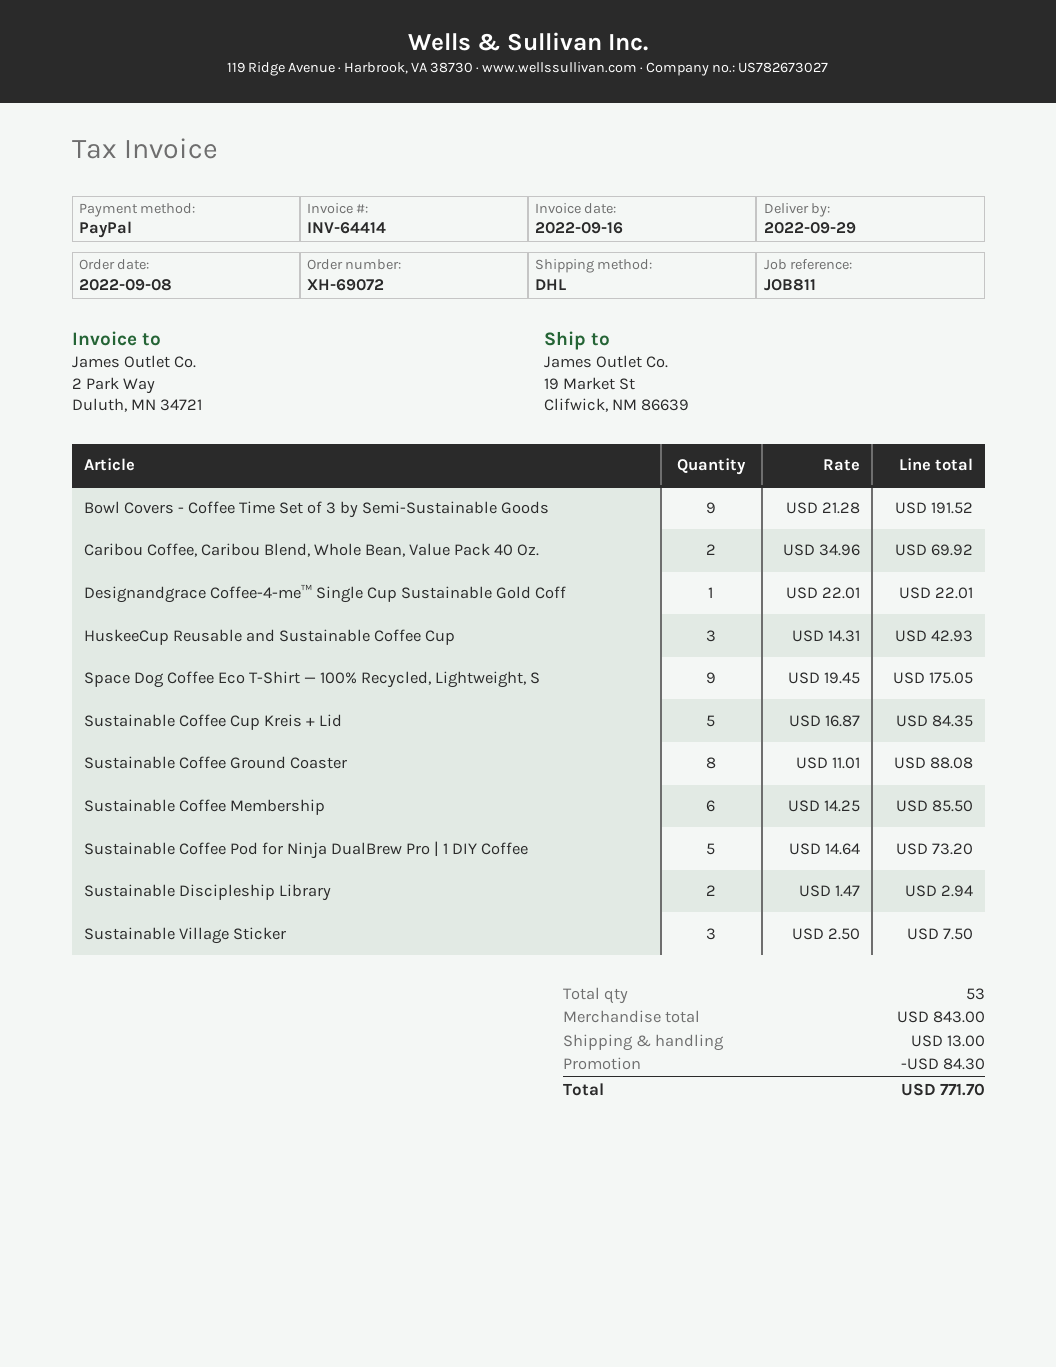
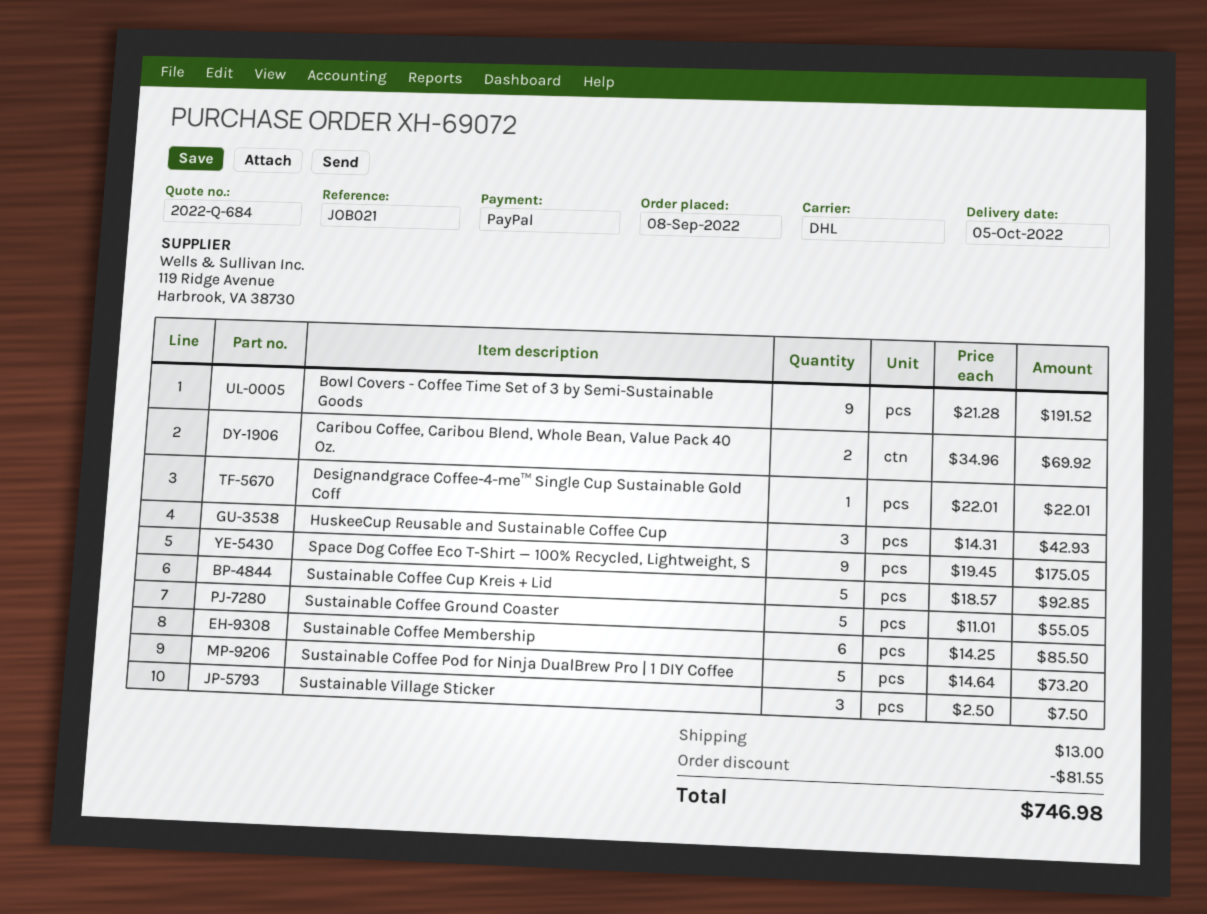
delivery date: 2022-09-29 -> 2022-10-05
reference: JOB811 -> JOB021
Sustainable Coffee Cup Kreis + Lid: 5 x 16.87 = 84.35 -> 5 x 18.57 = 92.85
Sustainable Coffee Ground Coaster: 8 x 11.01 = 88.08 -> 5 x 11.01 = 55.05
Sustainable Discipleship Library: 2 x 1.47 = 2.94 -> none
discount: 84.30 -> 81.55
total: 771.70 -> 746.98

